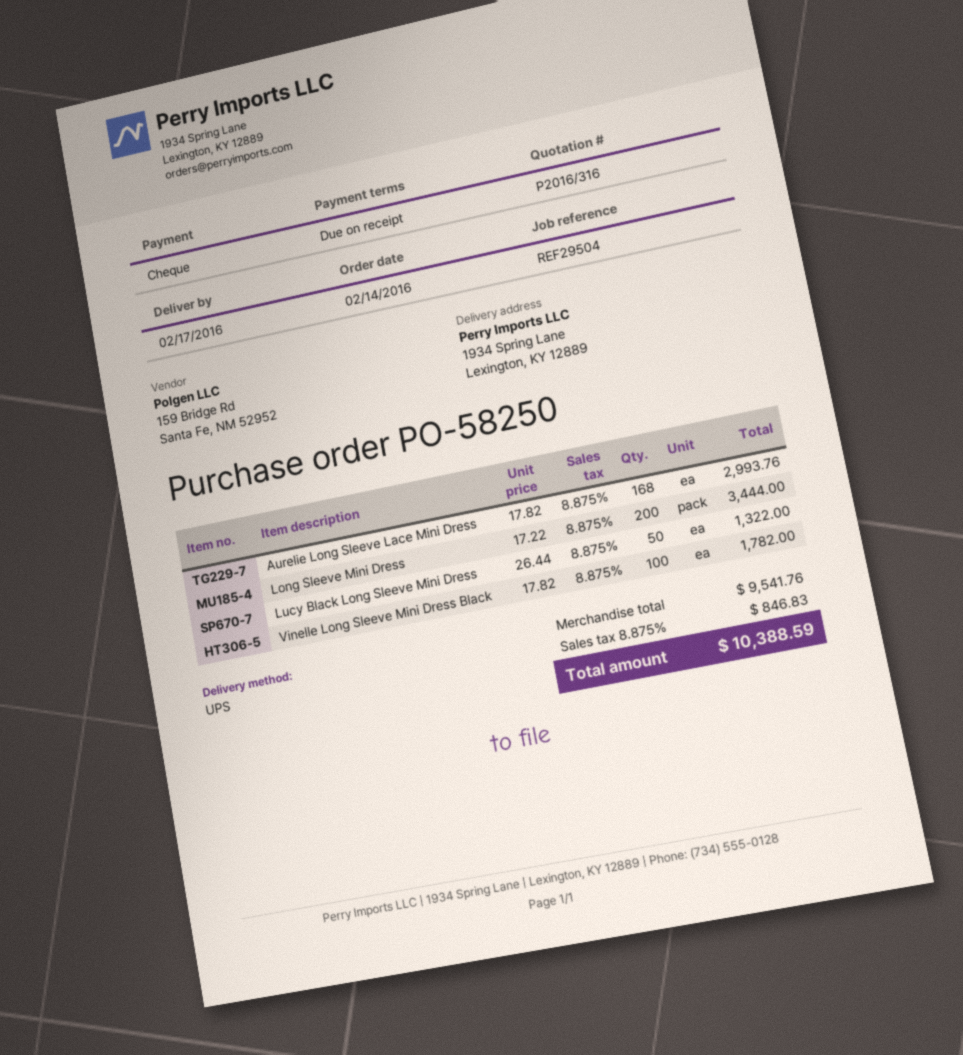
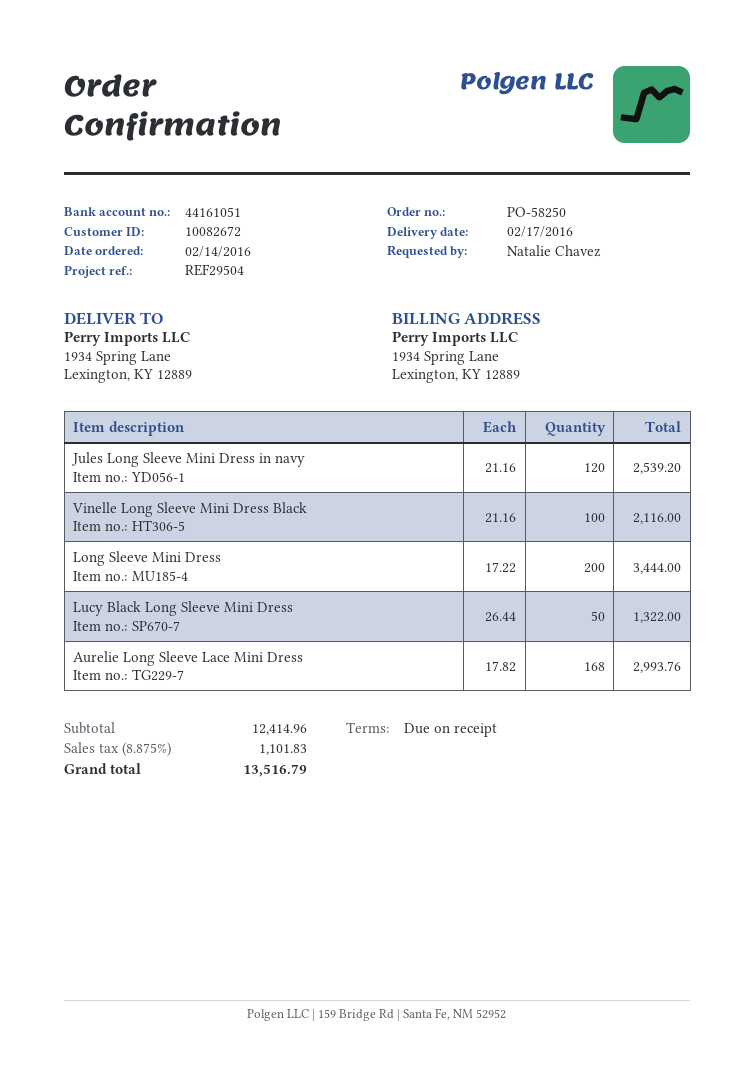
Vinelle Long Sleeve Mini Dress Black: 100 x 17.82 = 1782.00 -> 100 x 21.16 = 2116.00
Jules Long Sleeve Mini Dress in navy: none -> 120 x 21.16 = 2539.20
subtotal: 9541.76 -> 12414.96
tax: 8.875% = 846.83 -> 8.875% = 1101.83
total: 10388.59 -> 13516.79

